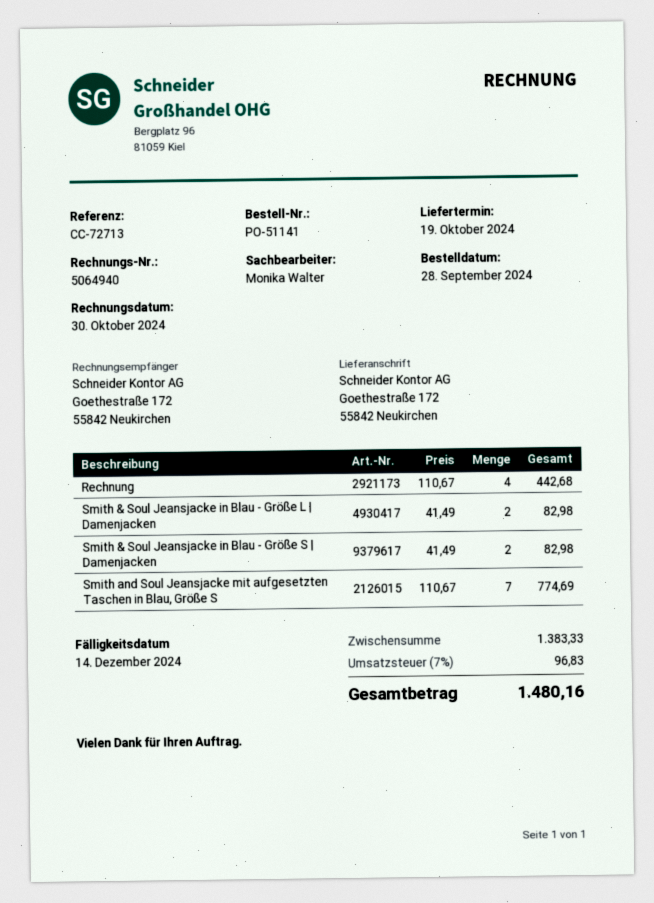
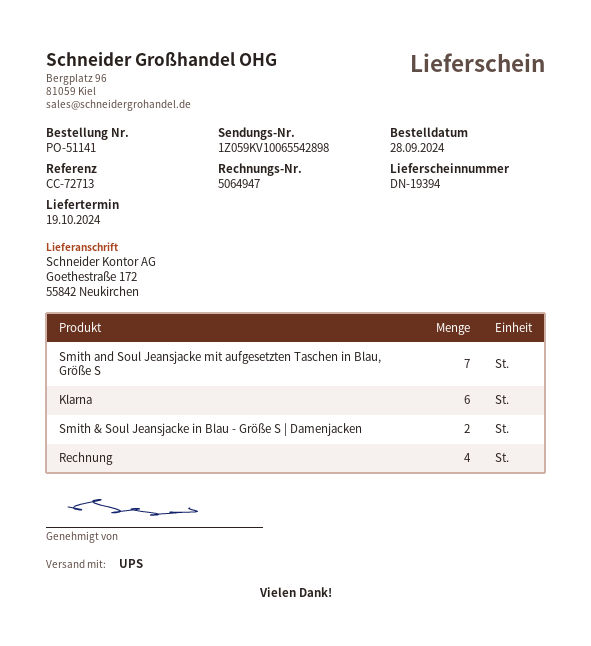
invoice number: 5064940 -> 5064947
Smith & Soul Jeansjacke in Blau - Größe L | Damenjacken: 2 -> none
Klarna: none -> 6

